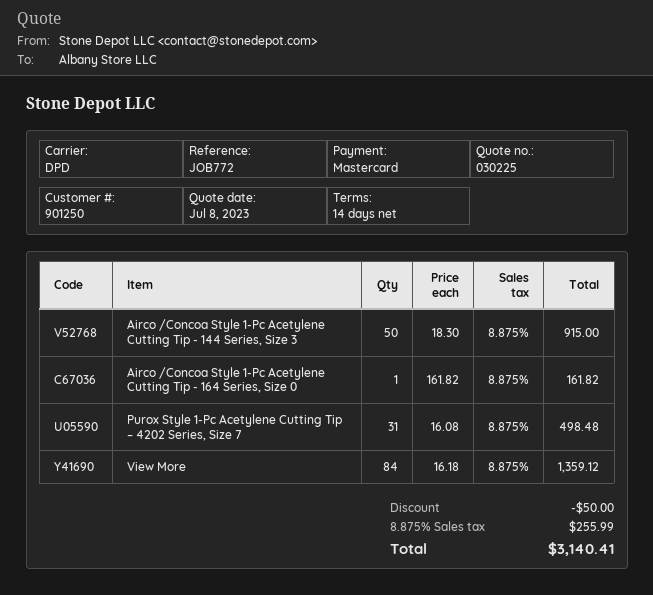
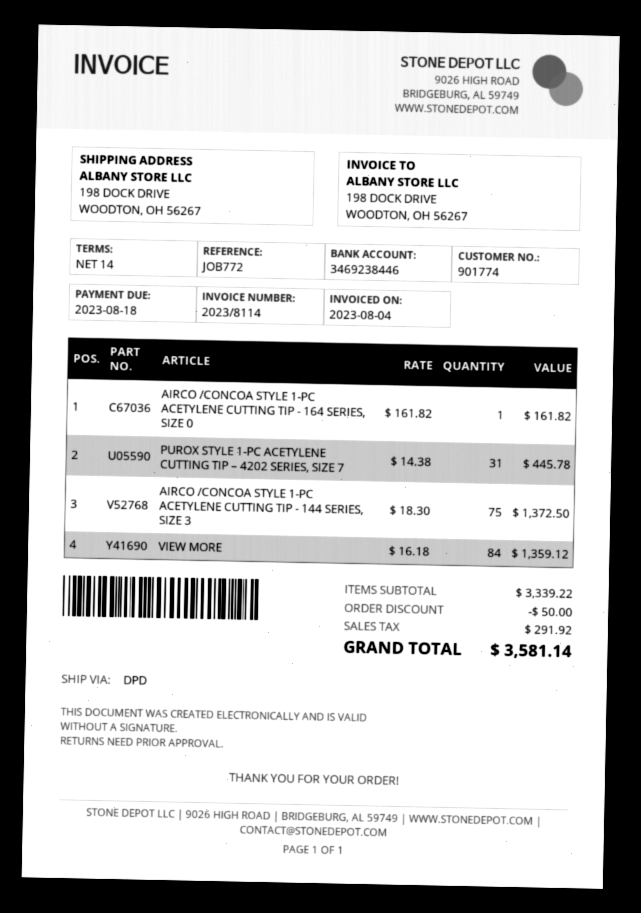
customer number: 901250 -> 901774
Airco /Concoa Style 1-Pc Acetylene Cutting Tip - 144 Series, Size 3: 50 x 18.30 = 915.00 -> 75 x 18.30 = 1372.50
Purox Style 1-Pc Acetylene Cutting Tip – 4202 Series, Size 7: 31 x 16.08 = 498.48 -> 31 x 14.38 = 445.78
tax: 255.99 -> 291.92
total: 3140.41 -> 3581.14

